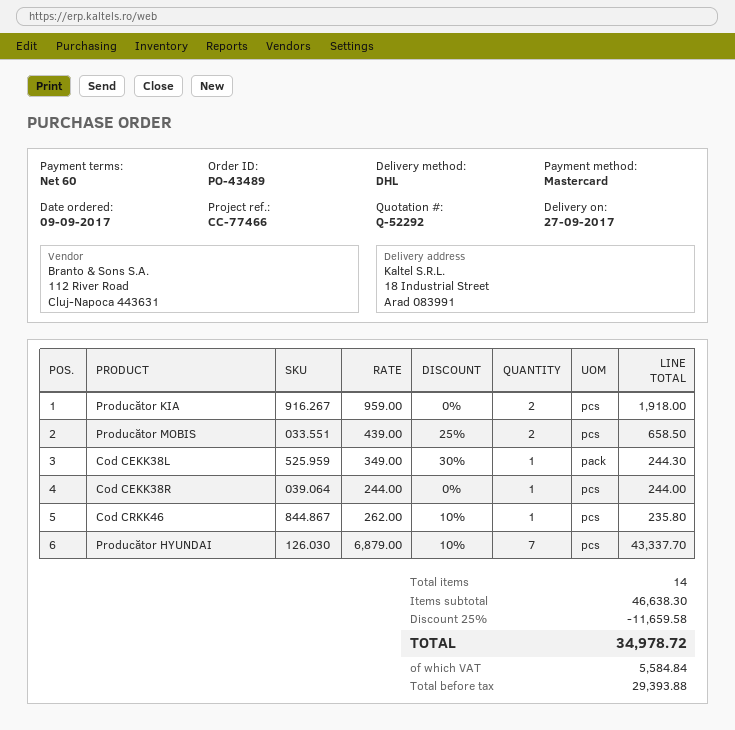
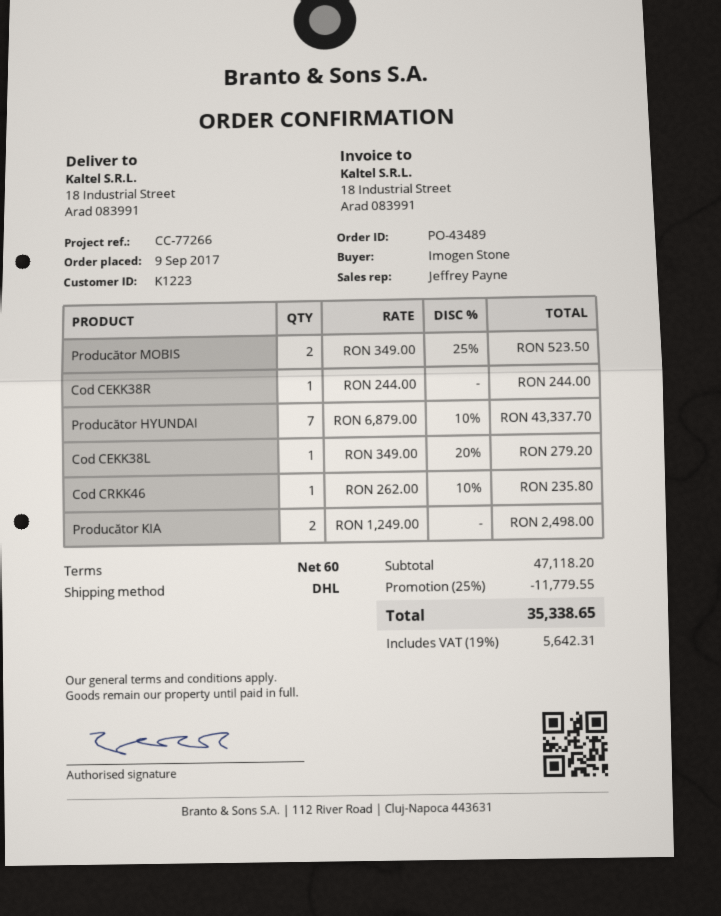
reference: CC-77466 -> CC-77266
Producător KIA: 2 x 959.00 = 1918.00 -> 2 x 1249.00 = 2498.00
Producător MOBIS: 2 x 439.00 - 25% = 658.50 -> 2 x 349.00 - 25% = 523.50
Cod CEKK38L: 1 x 349.00 - 30% = 244.30 -> 1 x 349.00 - 20% = 279.20
subtotal: 46638.30 -> 47118.20
discount: 25% = 11659.58 -> 25% = 11779.55
tax: 5584.84 -> 5642.31
total: 34978.72 -> 35338.65

